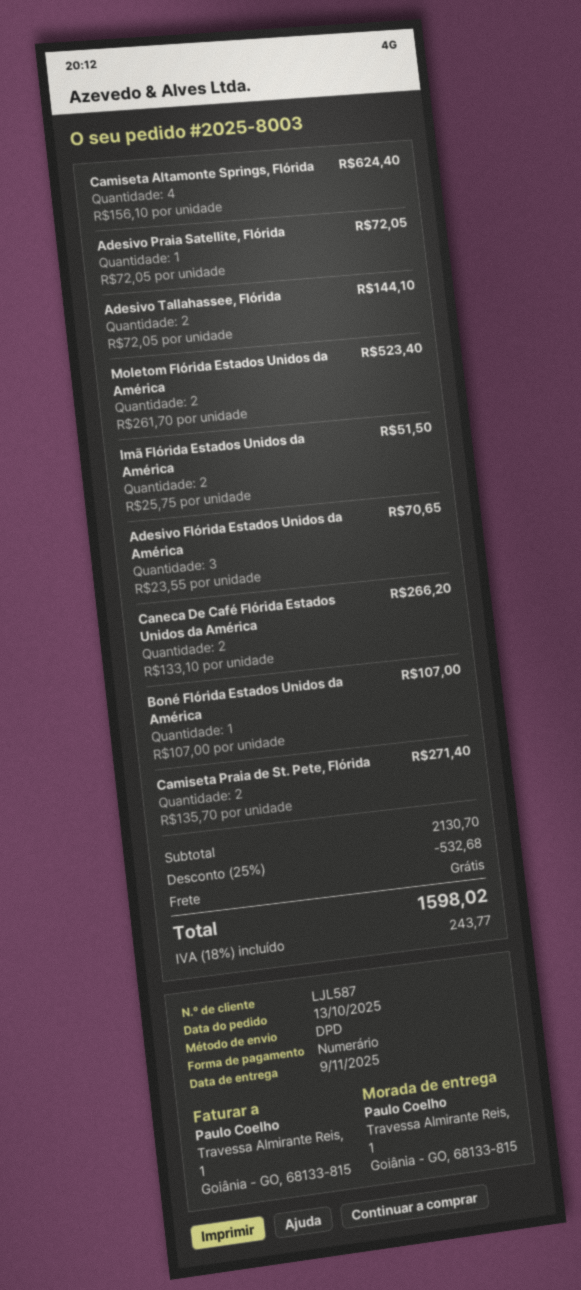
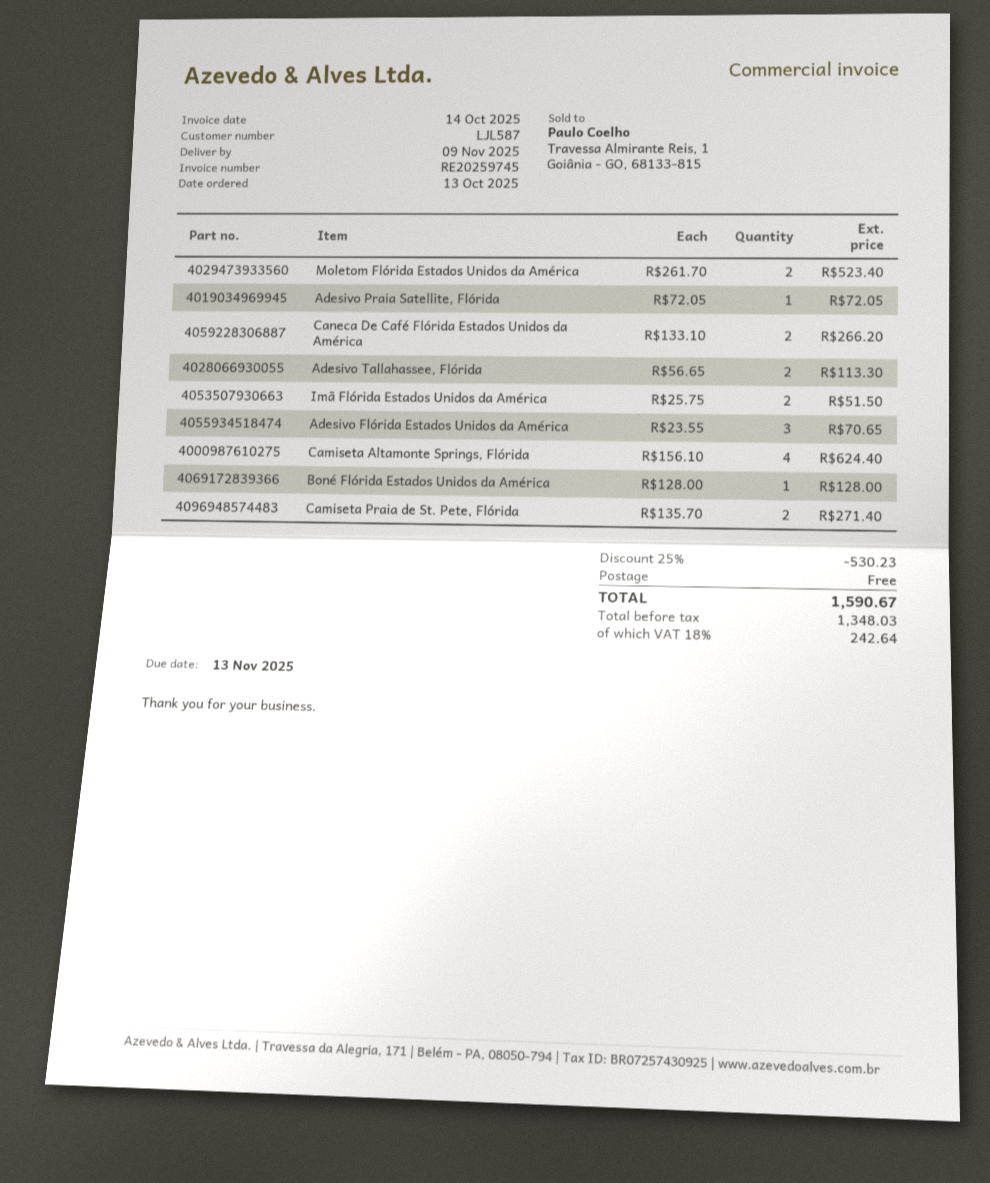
Adesivo Tallahassee, Flórida: 2 x 72.05 = 144.10 -> 2 x 56.65 = 113.30
Boné Flórida Estados Unidos da América: 1 x 107.00 = 107.00 -> 1 x 128.00 = 128.00
discount: 25% = 532.68 -> 25% = 530.23
tax: 18% = 243.77 -> 18% = 242.64
total: 1598.02 -> 1590.67

